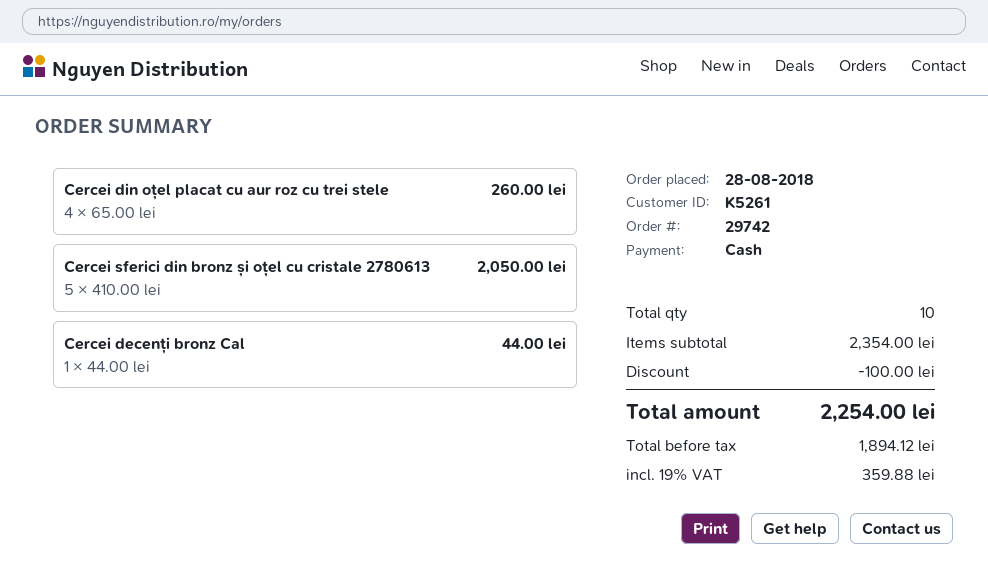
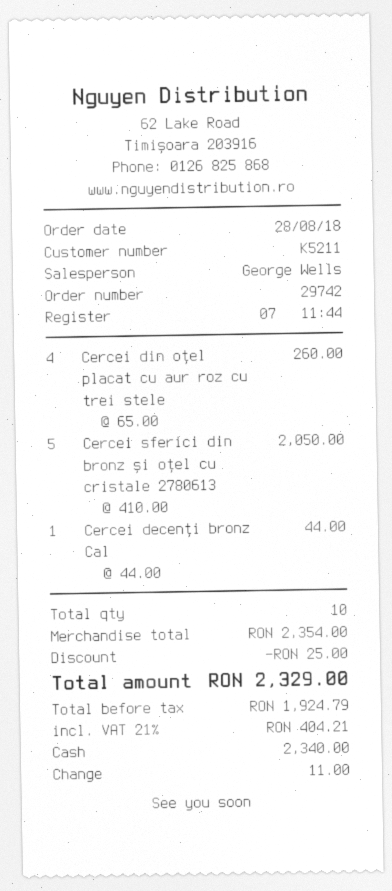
customer number: K5261 -> K5211
discount: 100.00 -> 25.00
net: 1894.12 -> 1924.79
tax: 19% = 359.88 -> 21% = 404.21
total: 2254.00 -> 2329.00

